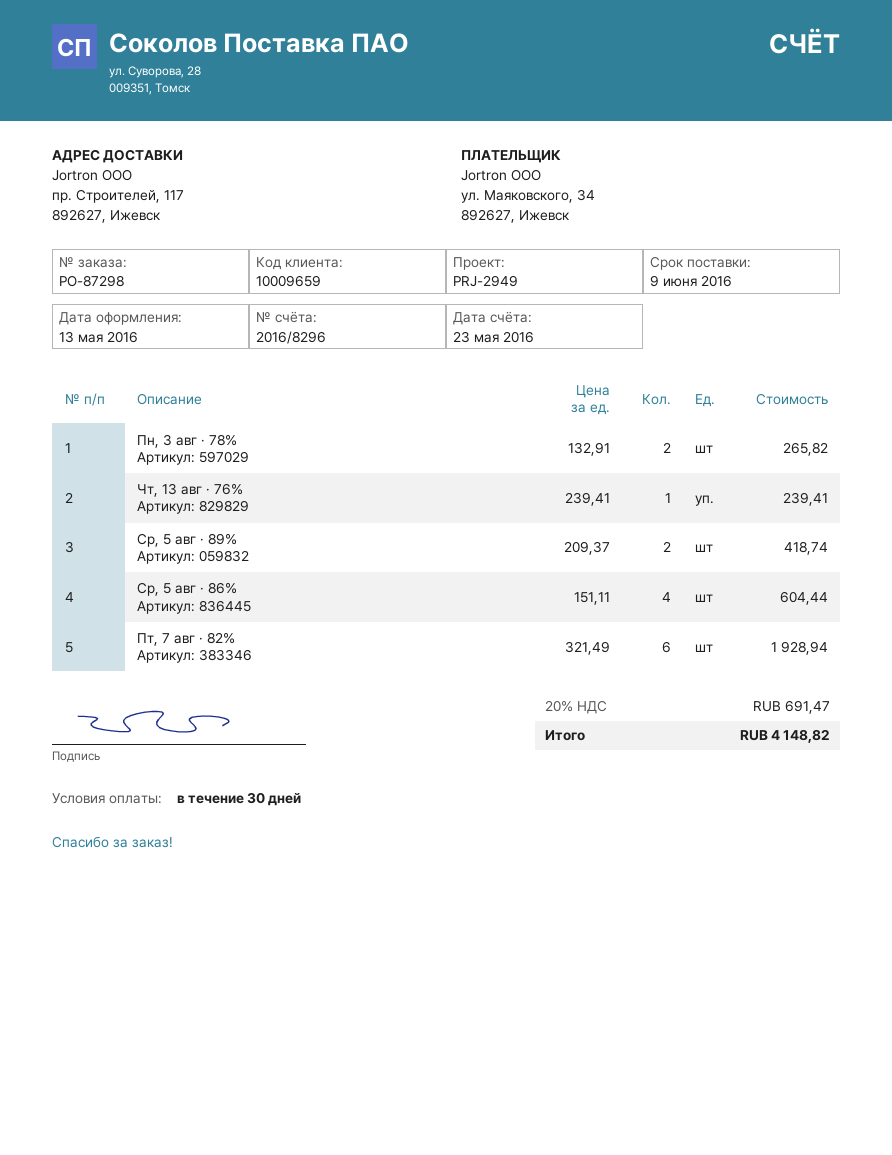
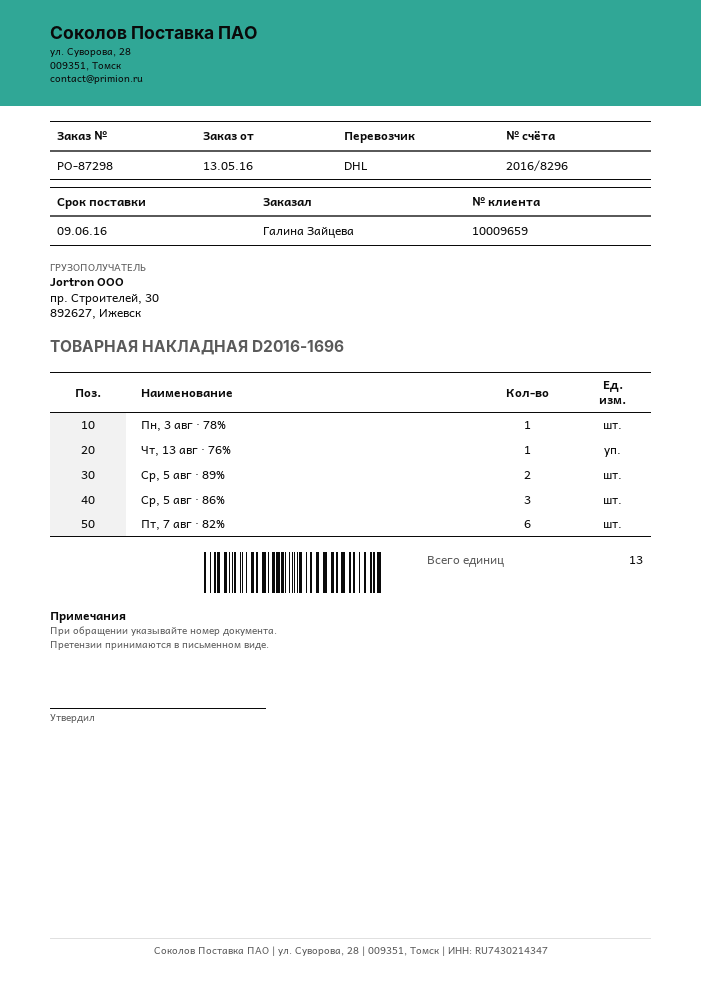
ship to: пр. Строителей, 117, 892627, Ижевск -> пр. Строителей, 30, 892627, Ижевск
Пн, 3 авг · 78%: 2 -> 1
Ср, 5 авг · 86%: 4 -> 3

